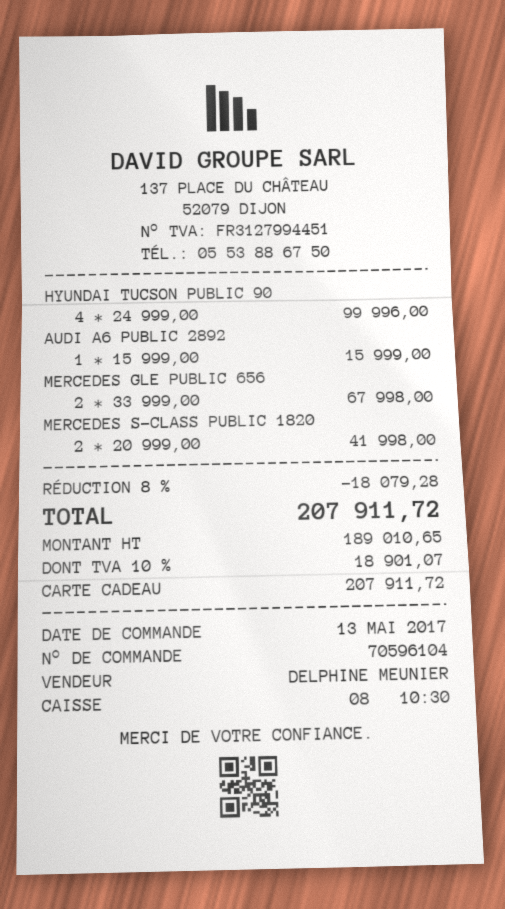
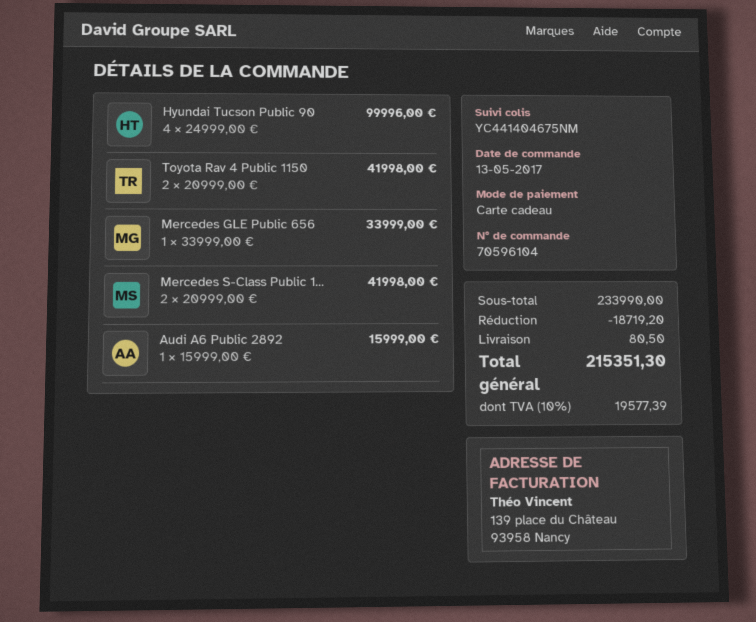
MERCEDES GLE PUBLIC 656: 2 x 33999.00 = 67998.00 -> 1 x 33999.00 = 33999.00
Toyota Rav 4 Public 1150: none -> 2 x 20999.00 = 41998.00
discount: 18079.28 -> 18719.20
shipping: none -> 80.50
tax: 10% = 18901.07 -> 10% = 19577.39
total: 207911.72 -> 215351.30

